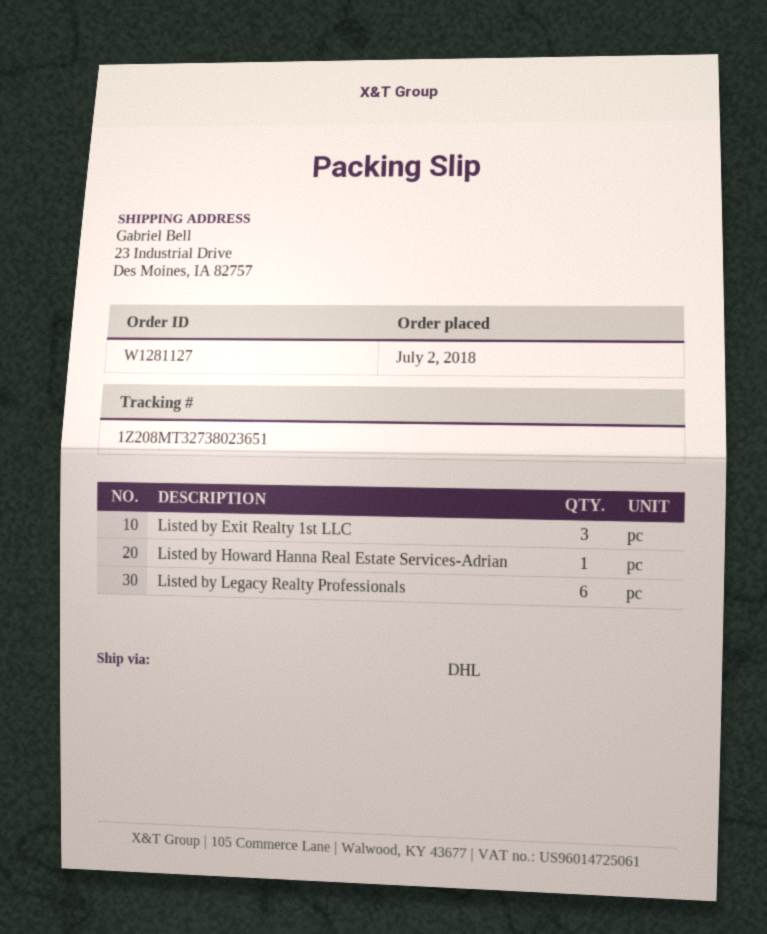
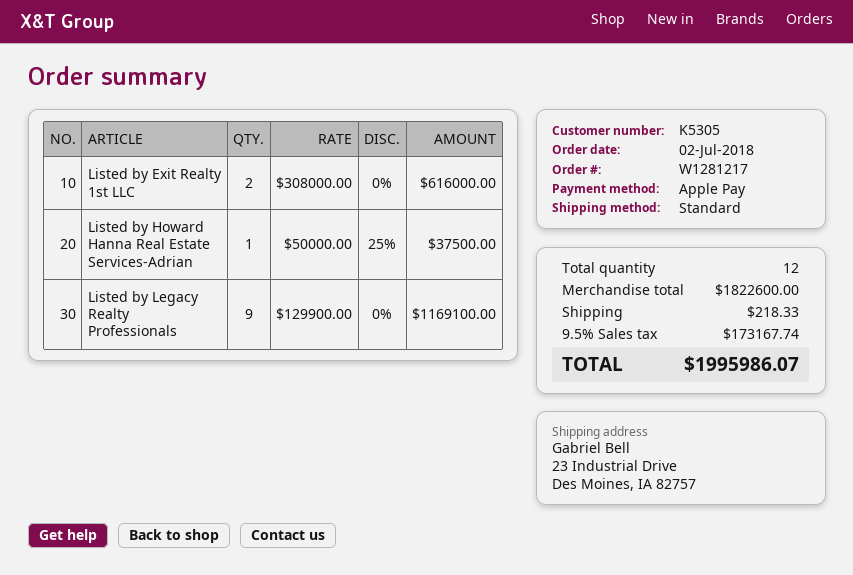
order number: W1281127 -> W1281217
shipping method: DHL -> standard
Listed by Exit Realty 1st LLC: 3 -> 2
Listed by Legacy Realty Professionals: 6 -> 9

